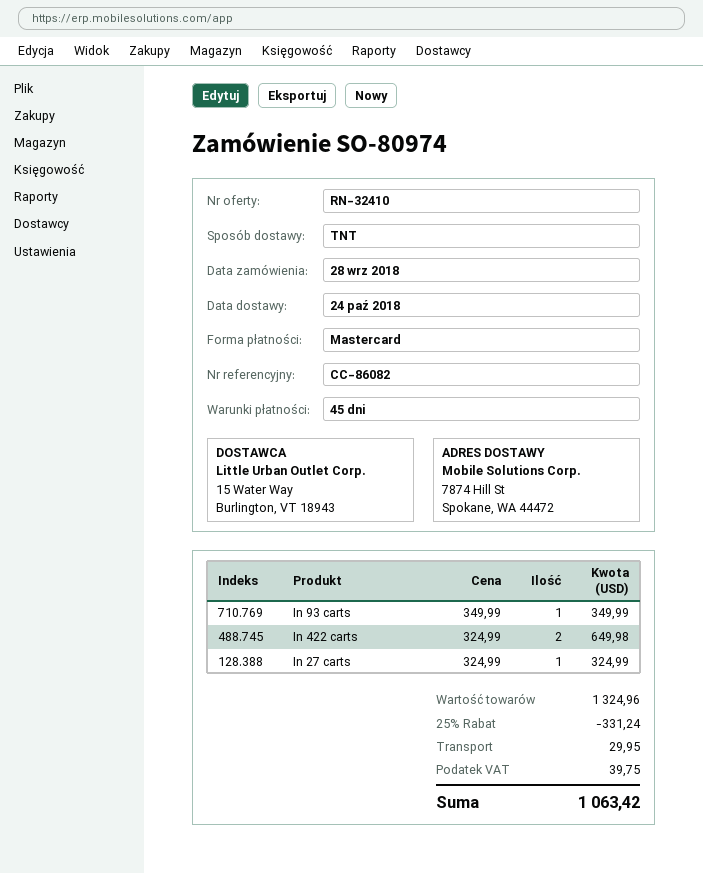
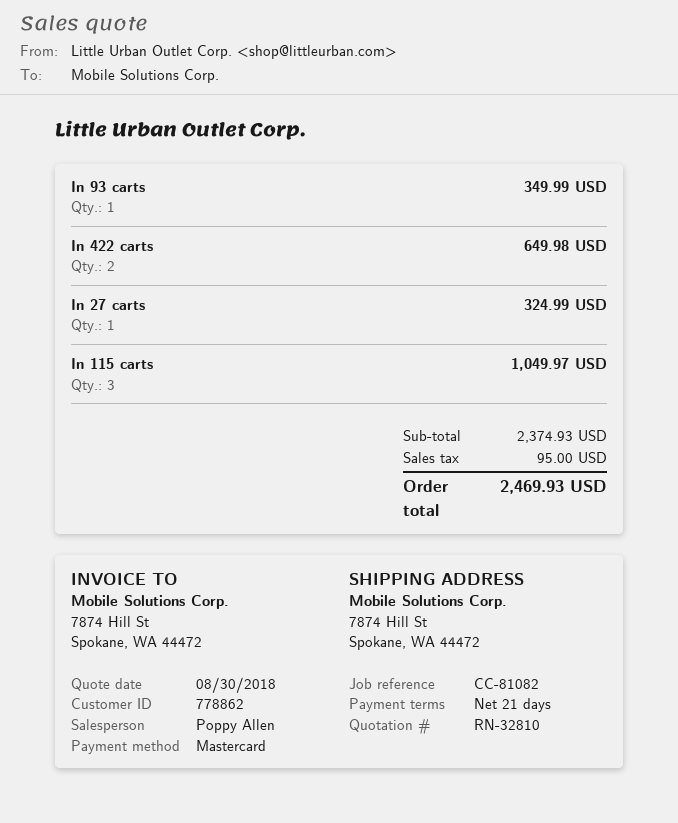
quote number: RN-32410 -> RN-32810
payment terms: 45 days -> 21 days
reference: CC-86082 -> CC-81082
In 115 carts: none -> 3 for 1049.97
subtotal: 1324.96 -> 2374.93
discount: 25% = 331.24 -> none
shipping: 29.95 -> none
tax: 39.75 -> 95.00
total: 1063.42 -> 2469.93

